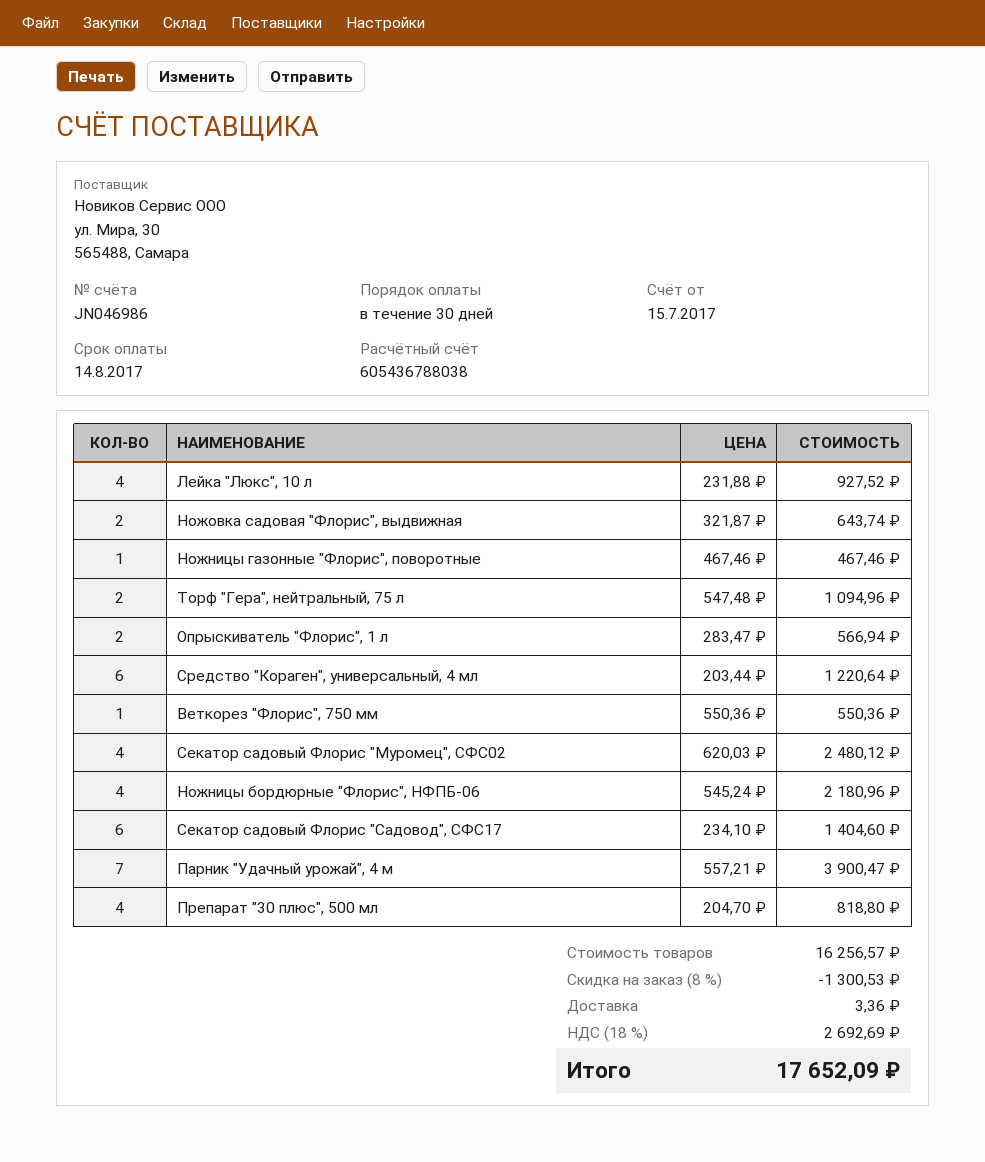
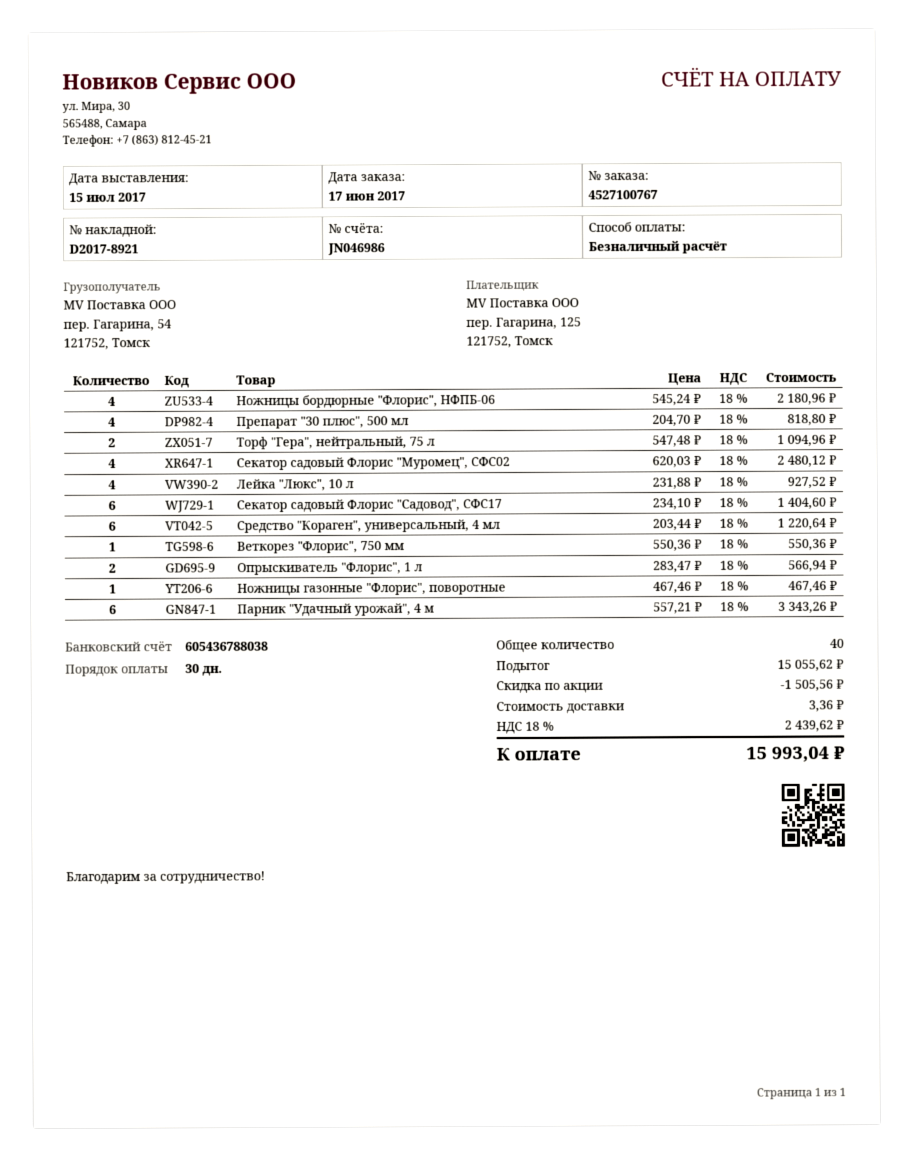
Ножовка садовая "Флорис", выдвижная: 2 x 321.87 = 643.74 -> none
Парник "Удачный урожай", 4 м: 7 x 557.21 = 3900.47 -> 6 x 557.21 = 3343.26
subtotal: 16256.57 -> 15055.62
discount: 1300.53 -> 1505.56
tax: 18% = 2692.69 -> 18% = 2439.62
total: 17652.09 -> 15993.04

